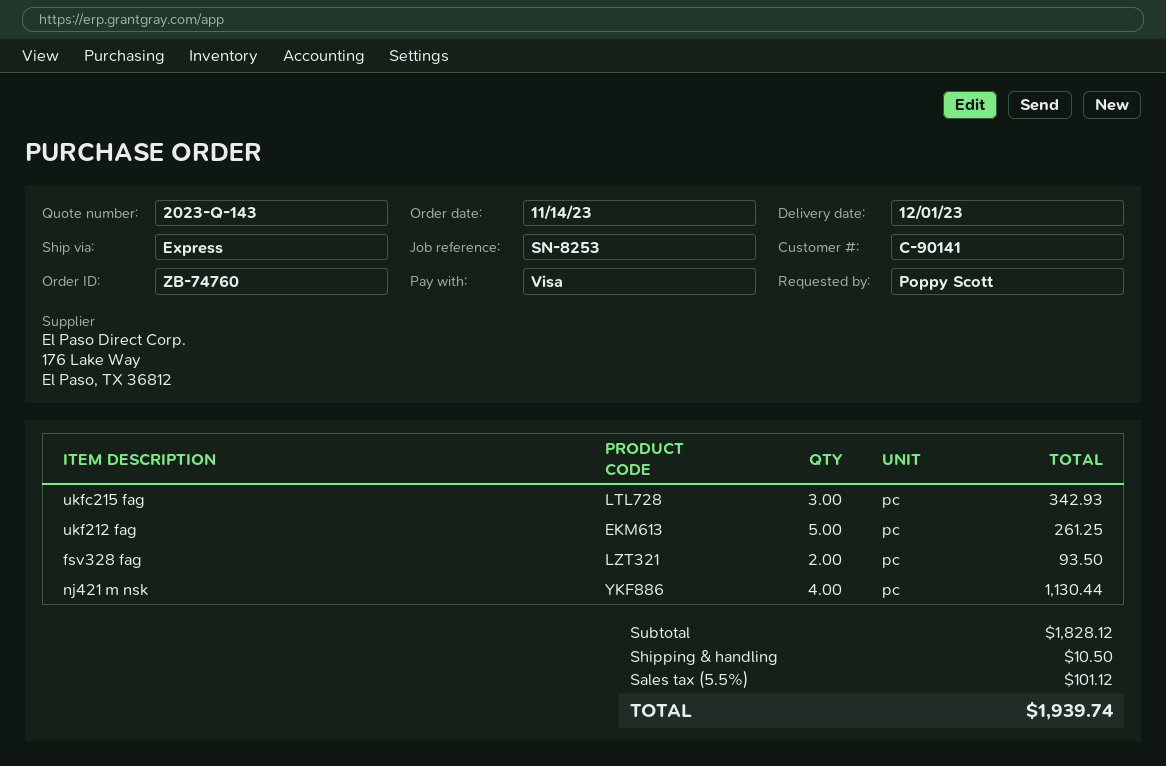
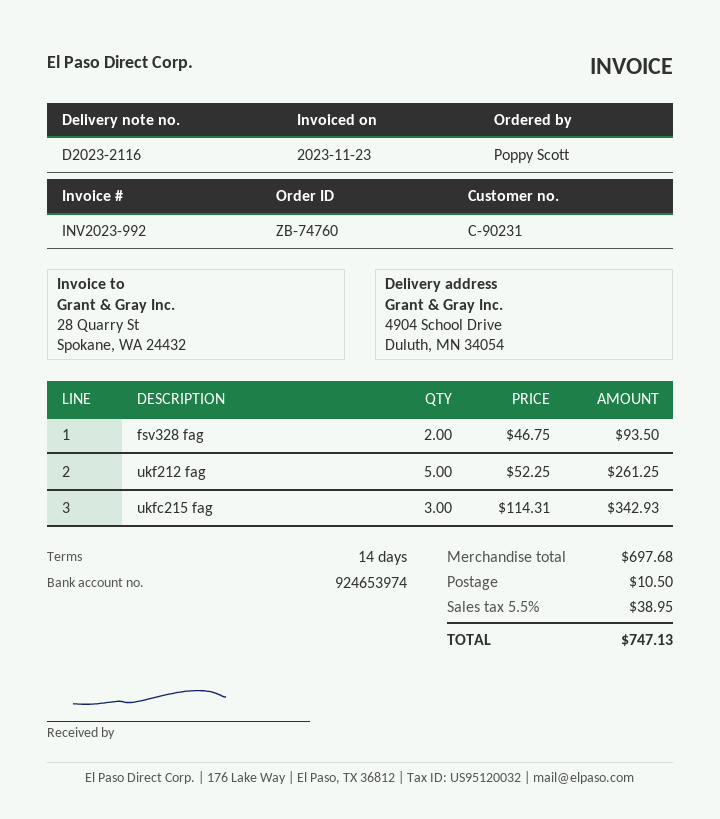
customer number: C-90141 -> C-90231
nj421 m nsk: 4 for 1130.44 -> none
subtotal: 1828.12 -> 697.68
tax: 5.5% = 101.12 -> 5.5% = 38.95
total: 1939.74 -> 747.13

